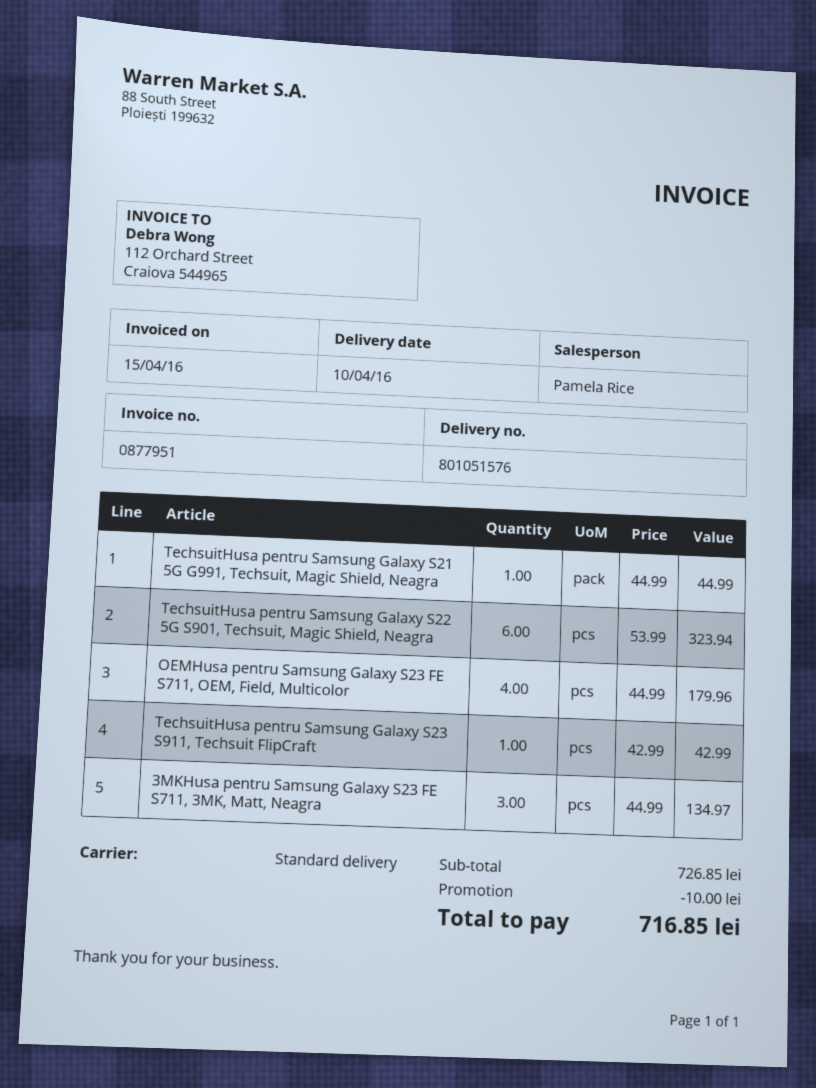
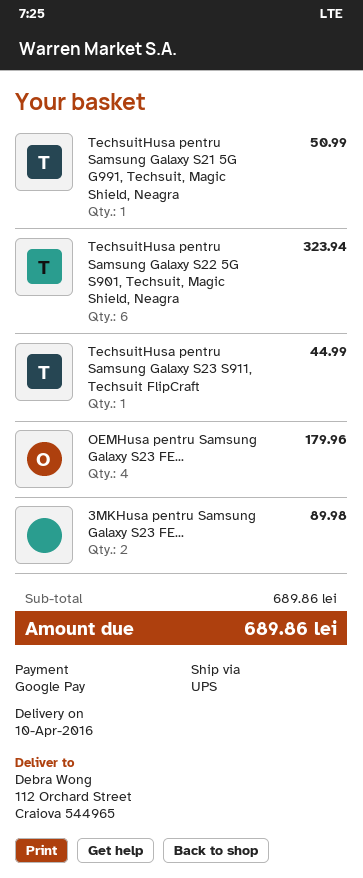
shipping method: standard -> UPS
TechsuitHusa pentru Samsung Galaxy S21 5G G991, Techsuit, Magic Shield, Neagra: 1 for 44.99 -> 1 for 50.99
TechsuitHusa pentru Samsung Galaxy S23 S911, Techsuit FlipCraft: 1 for 42.99 -> 1 for 44.99
3MKHusa pentru Samsung Galaxy S23 FE S711, 3MK, Matt, Neagra: 3 for 134.97 -> 2 for 89.98
subtotal: 726.85 -> 689.86
discount: 10.00 -> none
total: 716.85 -> 689.86

